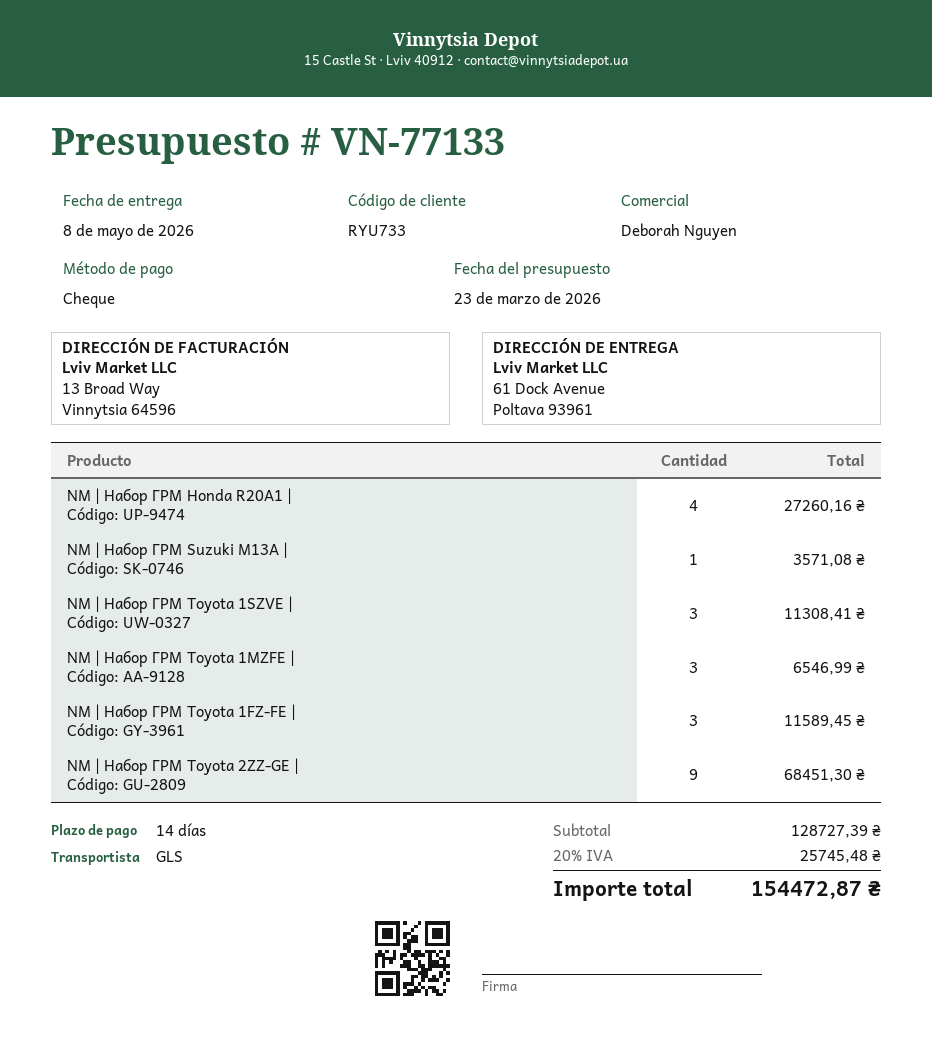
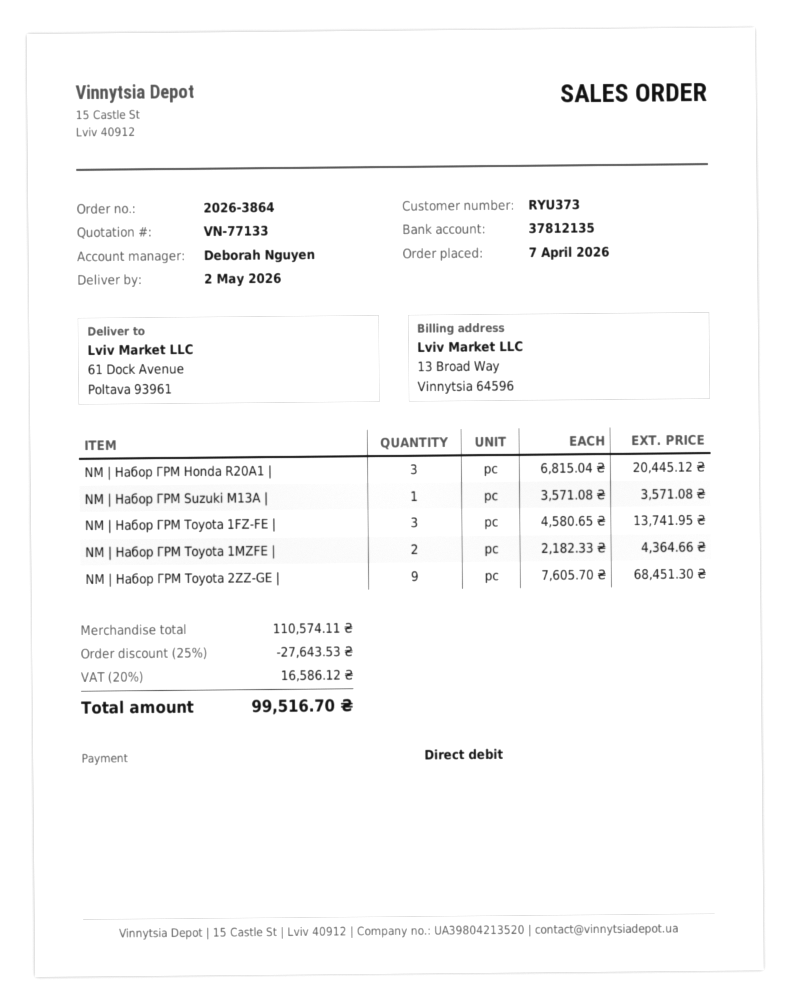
delivery date: 2026-05-08 -> 2026-05-02
customer number: RYU733 -> RYU373
payment method: cheque -> direct debit
NM | Набор ГРМ Honda R20A1 |: 4 for 27260.16 -> 3 for 20445.12
NM | Набор ГРМ Toyota 1SZVE |: 3 for 11308.41 -> none
NM | Набор ГРМ Toyota 1MZFE |: 3 for 6546.99 -> 2 for 4364.66
NM | Набор ГРМ Toyota 1FZ-FE |: 3 for 11589.45 -> 3 for 13741.95
subtotal: 128727.39 -> 110574.11
discount: none -> 25% = 27643.53
tax: 20% = 25745.48 -> 20% = 16586.12
total: 154472.87 -> 99516.70

